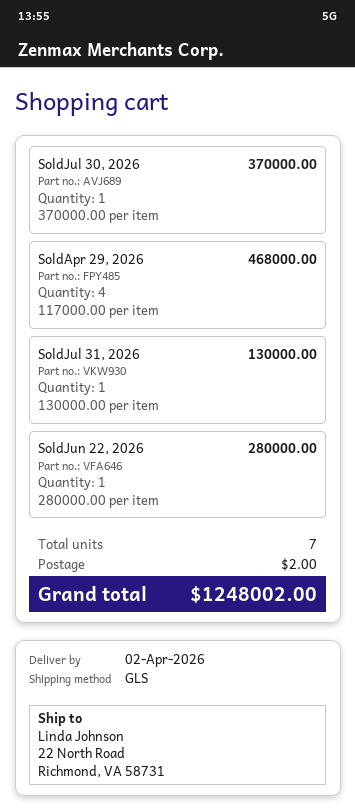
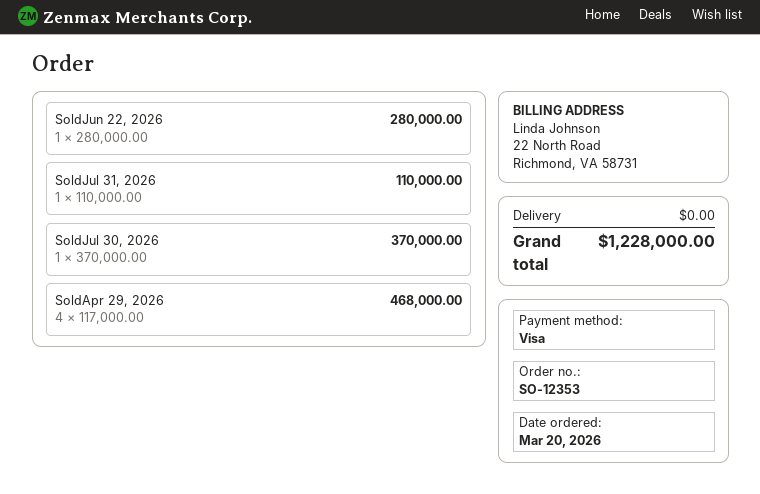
SoldJul 31, 2026: 1 x 130000.00 = 130000.00 -> 1 x 110000.00 = 110000.00
shipping: 2.00 -> 0.00
total: 1248002.00 -> 1228000.00

